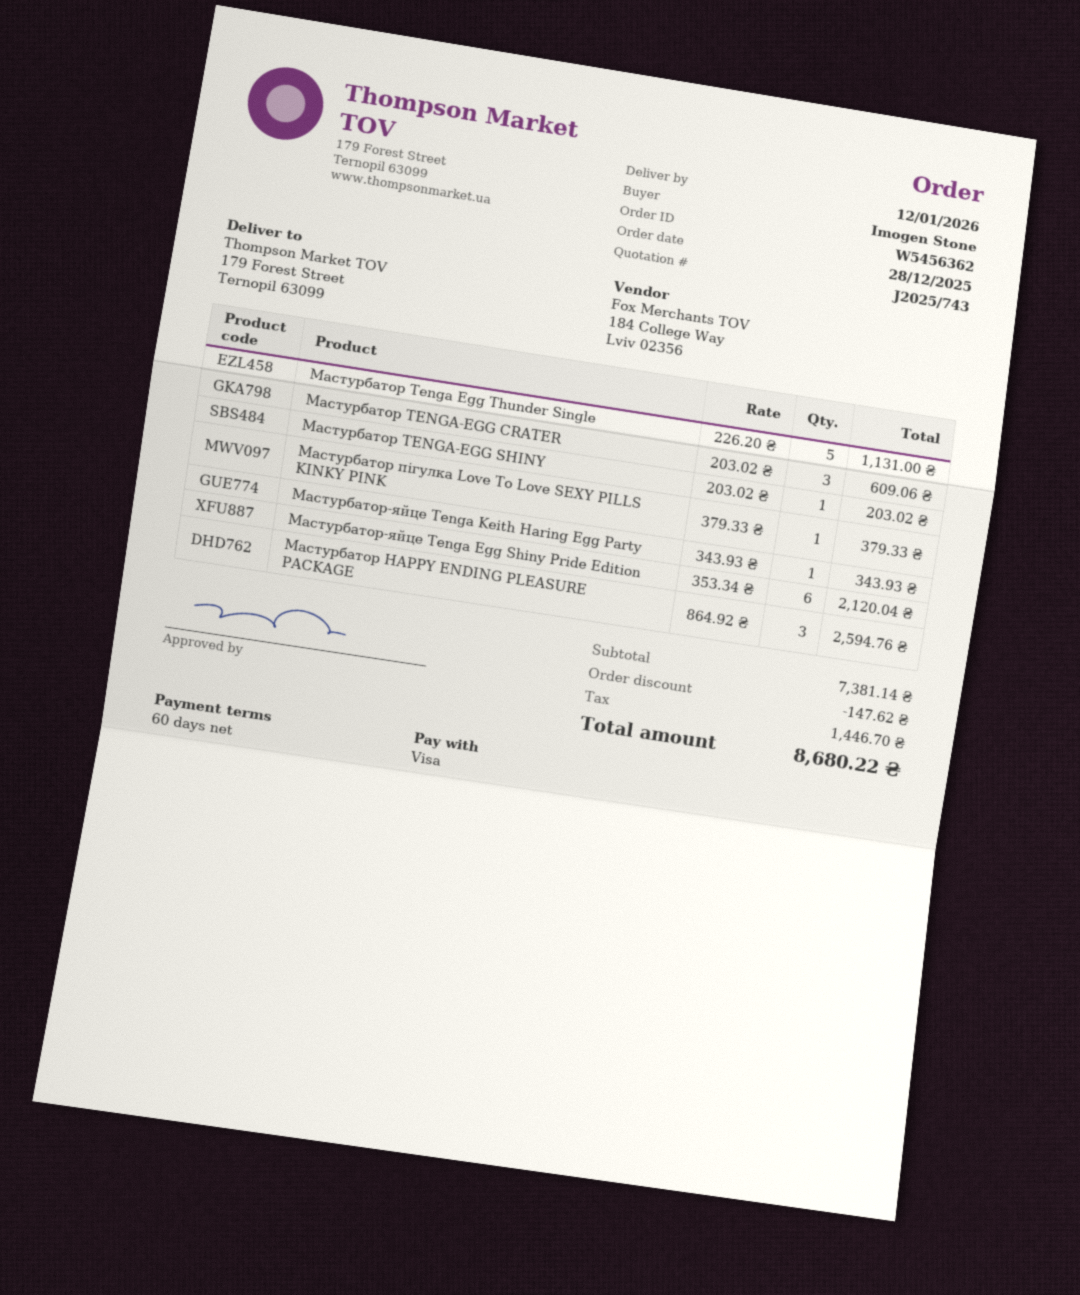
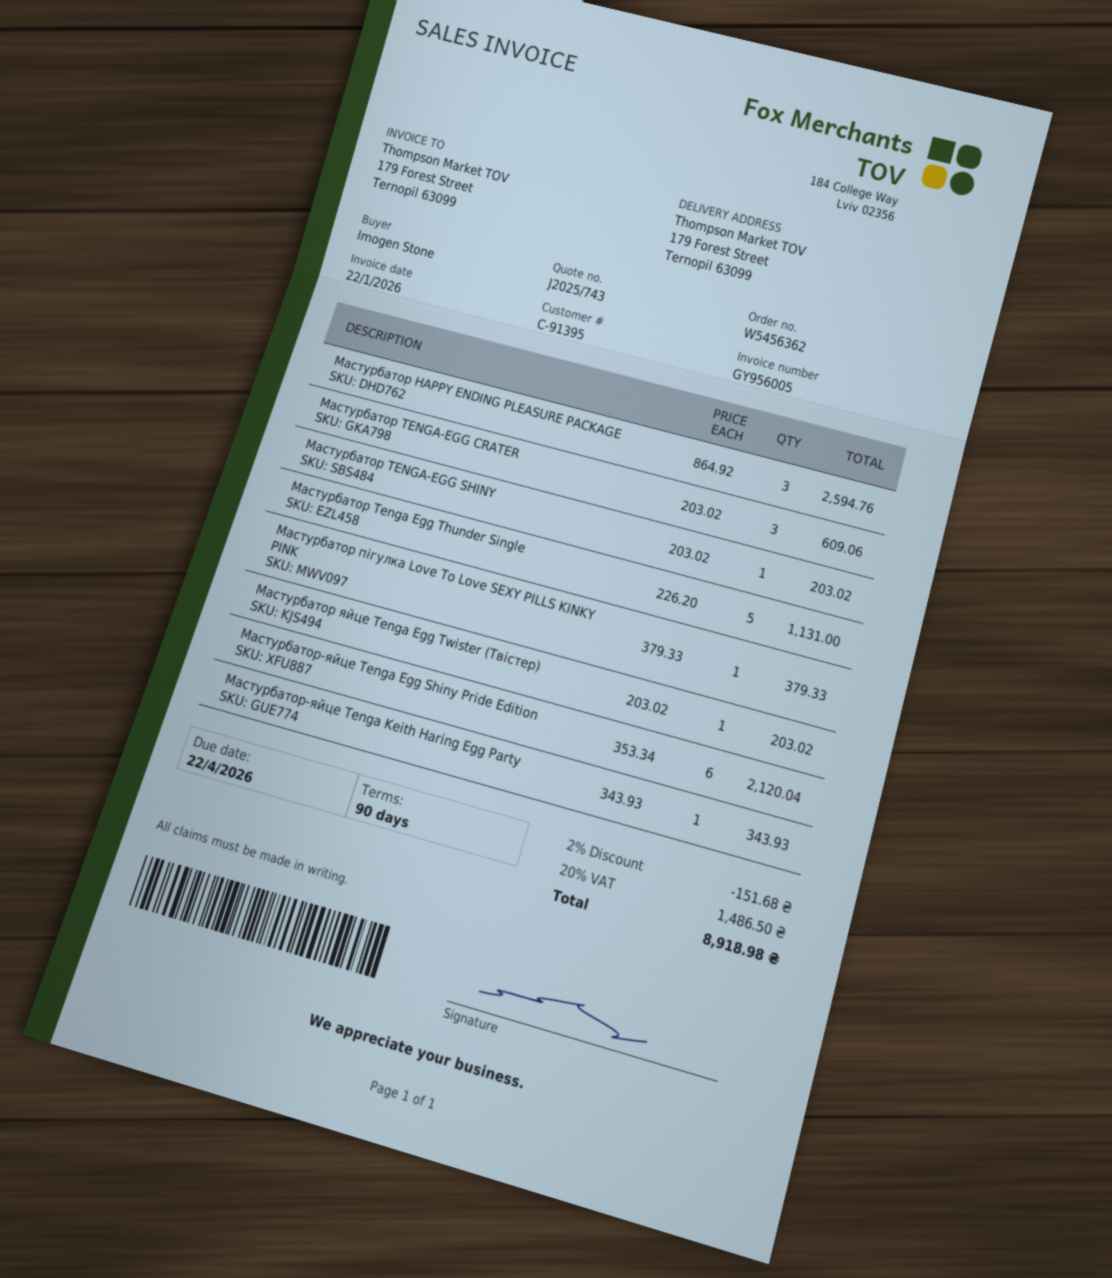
payment terms: 60 days -> 90 days
Мастурбатор яйце Tenga Egg Twister (Твістер): none -> 1 x 203.02 = 203.02
discount: 147.62 -> 151.68
tax: 1446.70 -> 1486.50
total: 8680.22 -> 8918.98

